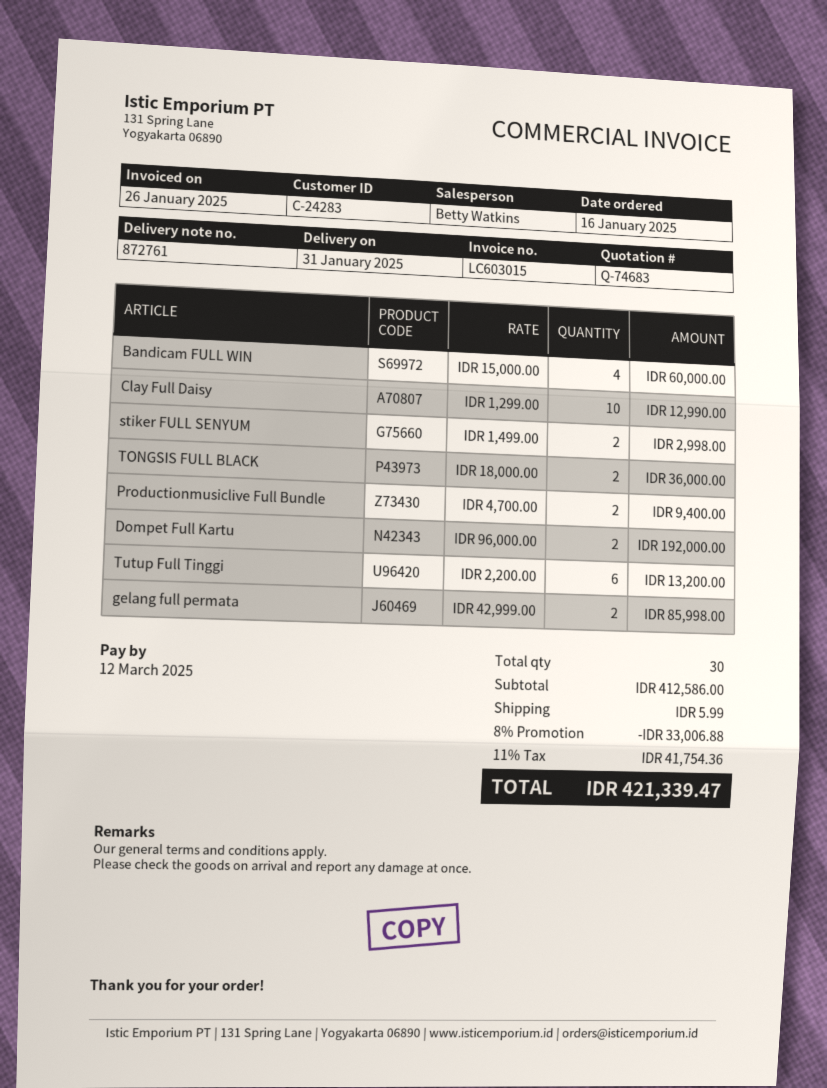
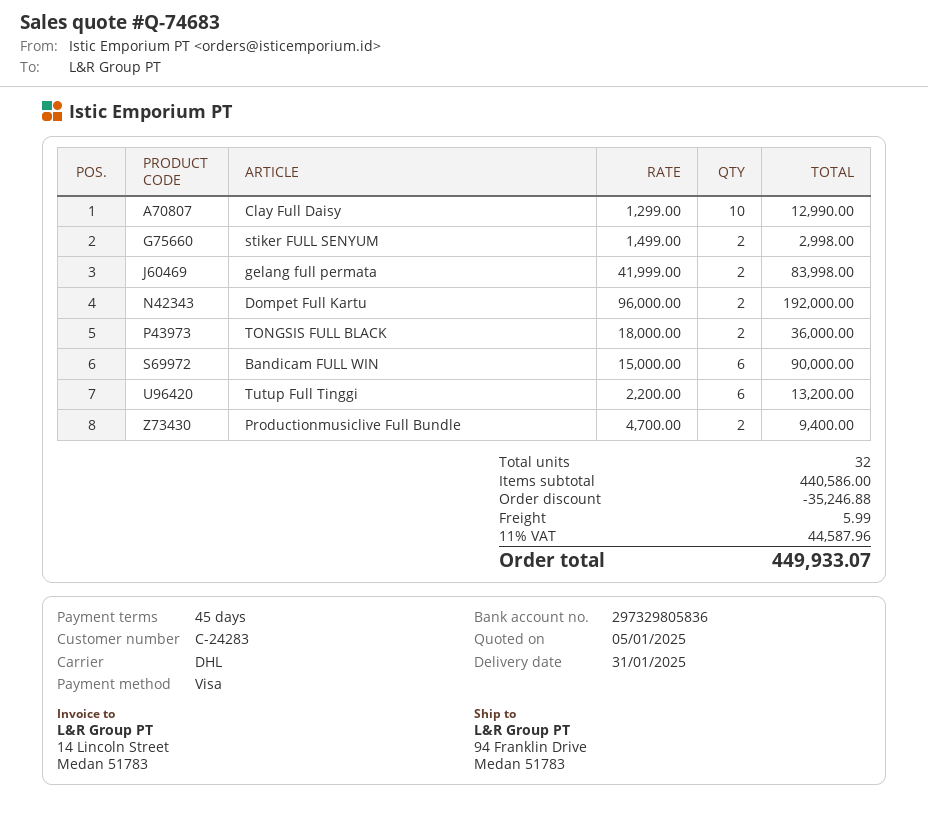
Bandicam FULL WIN: 4 x 15000.00 = 60000.00 -> 6 x 15000.00 = 90000.00
gelang full permata: 2 x 42999.00 = 85998.00 -> 2 x 41999.00 = 83998.00
total quantity: 30 -> 32
subtotal: 412586.00 -> 440586.00
discount: 33006.88 -> 35246.88
tax: 11% = 41754.36 -> 11% = 44587.96
total: 421339.47 -> 449933.07

